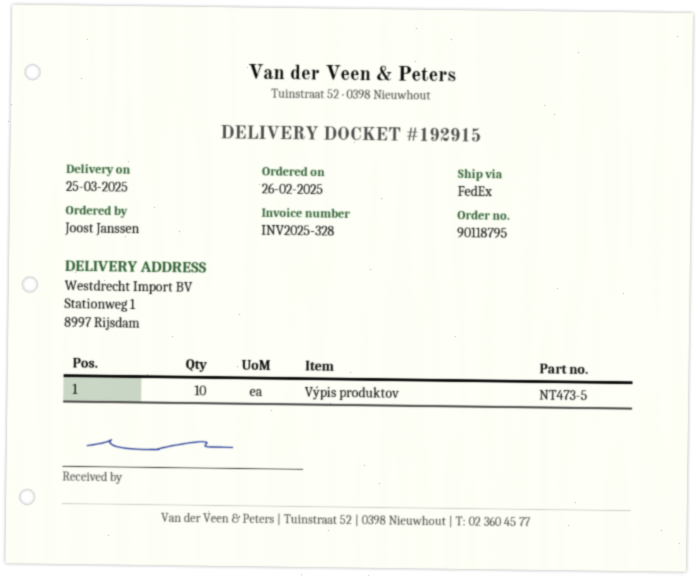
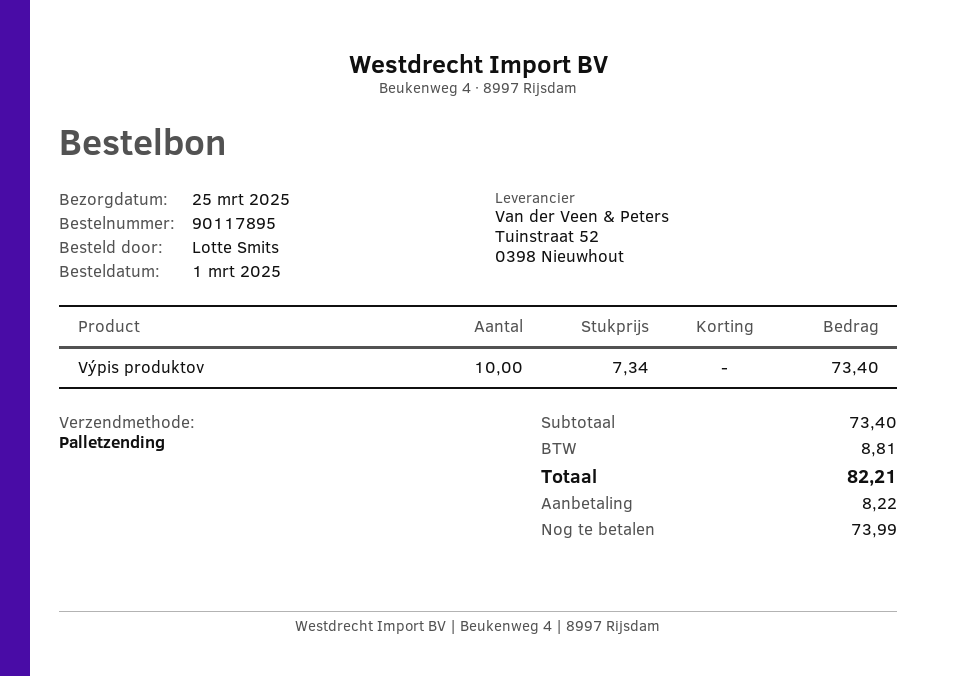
order number: 90118795 -> 90117895
order date: 2025-02-26 -> 2025-03-01
ordered by: Joost Janssen -> Lotte Smits
shipping method: FedEx -> pallet freight

